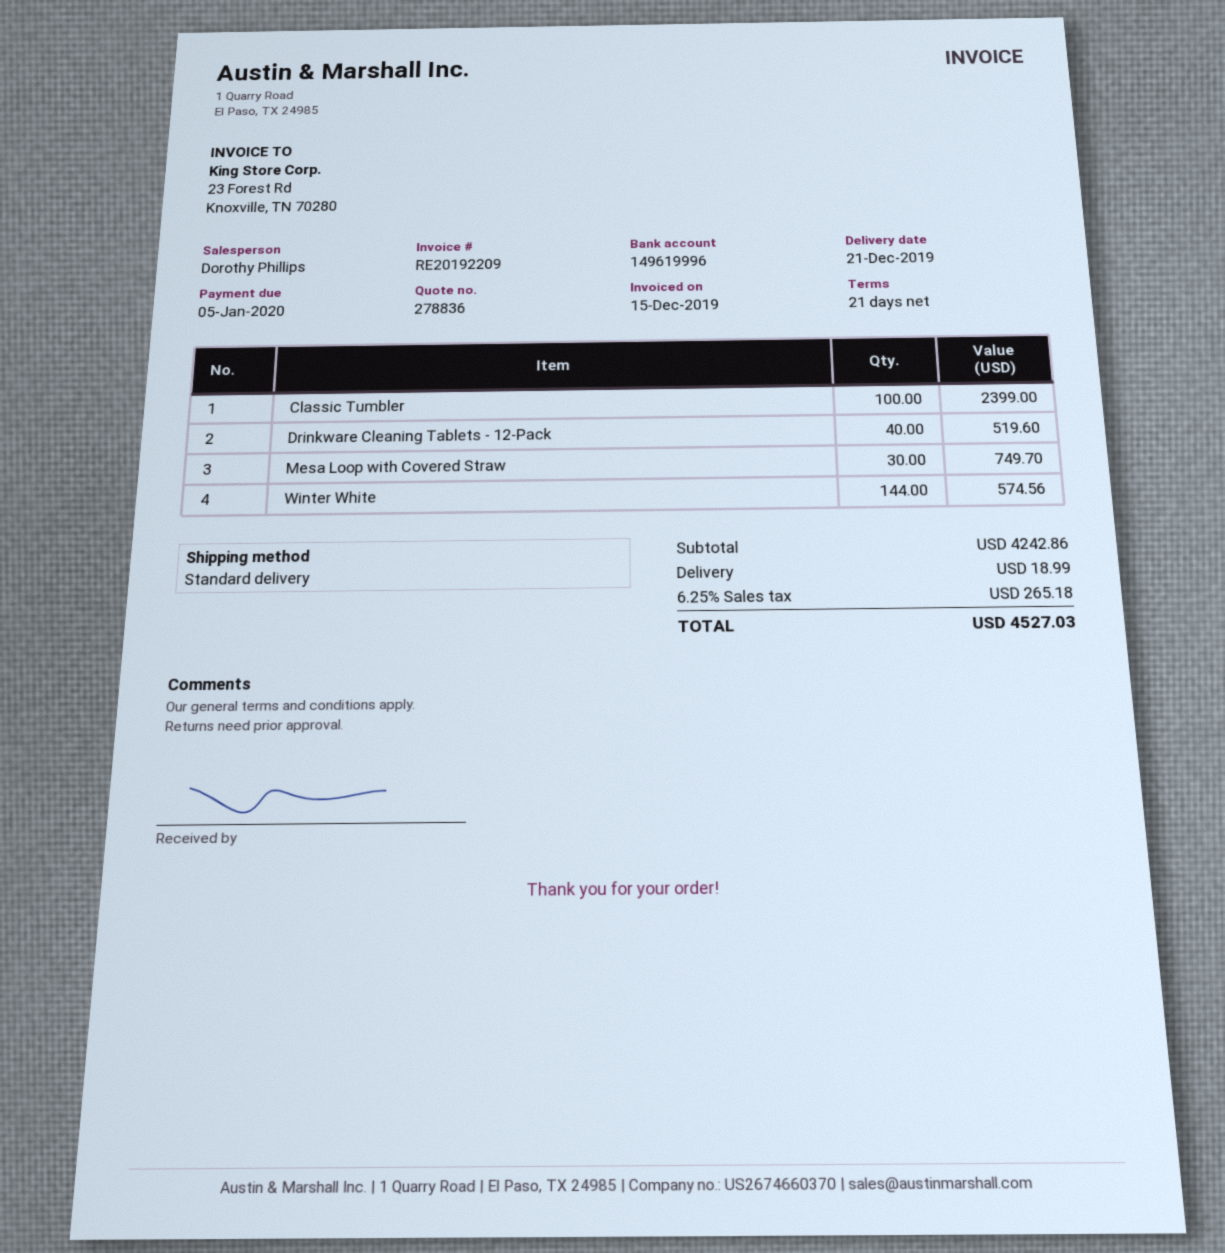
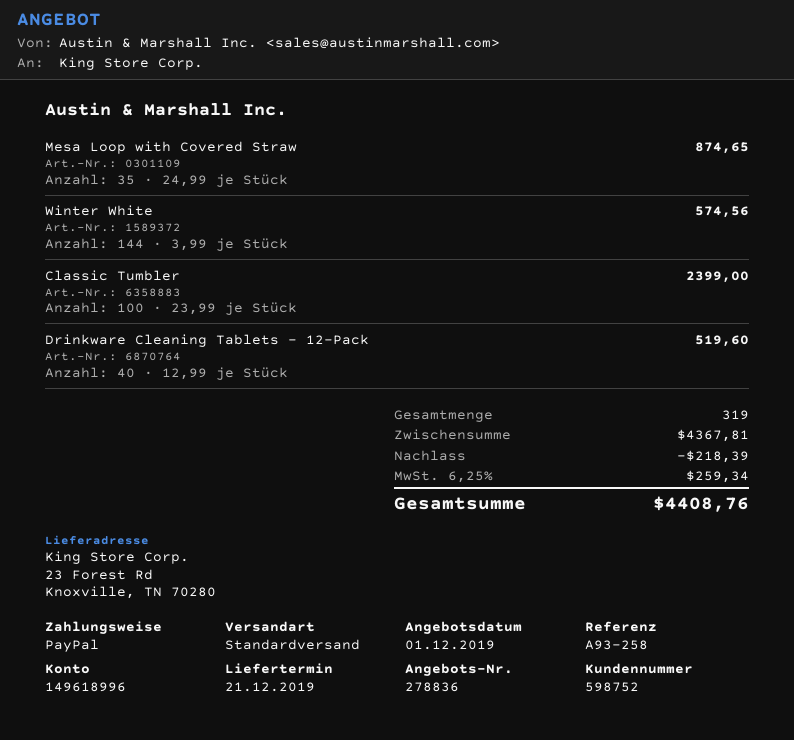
bank account: 149619996 -> 149618996
Mesa Loop with Covered Straw: 30 for 749.70 -> 35 for 874.65
subtotal: 4242.86 -> 4367.81
discount: none -> 218.39
shipping: 18.99 -> none
tax: 6.25% = 265.18 -> 6.25% = 259.34
total: 4527.03 -> 4408.76

